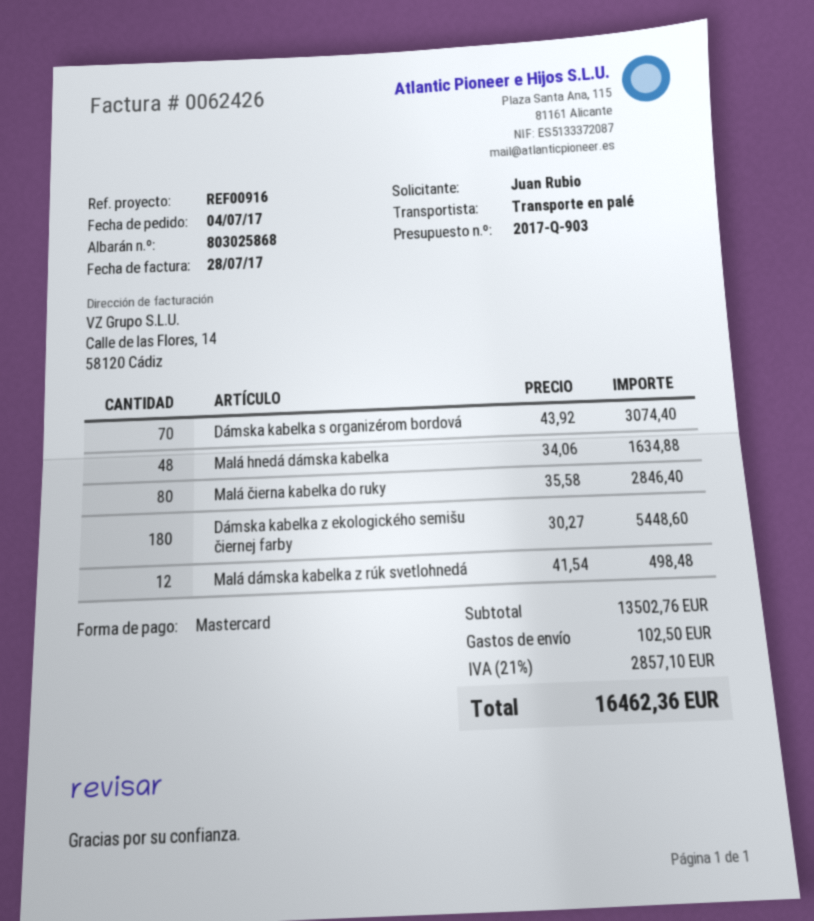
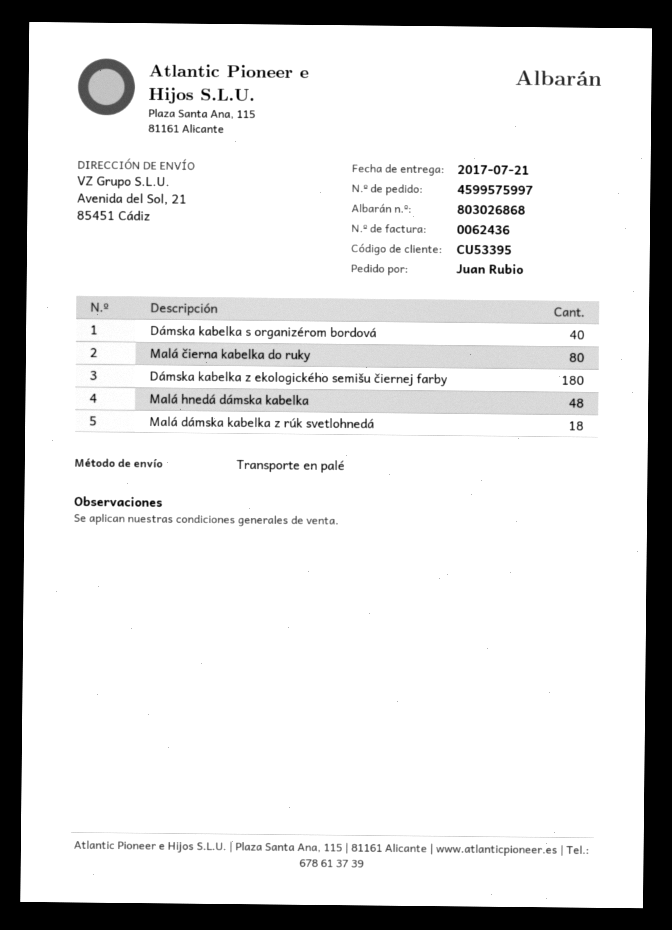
delivery note number: 803025868 -> 803026868
invoice number: 0062426 -> 0062436
Dámska kabelka s organizérom bordová: 70 -> 40
Malá dámska kabelka z rúk svetlohnedá: 12 -> 18

